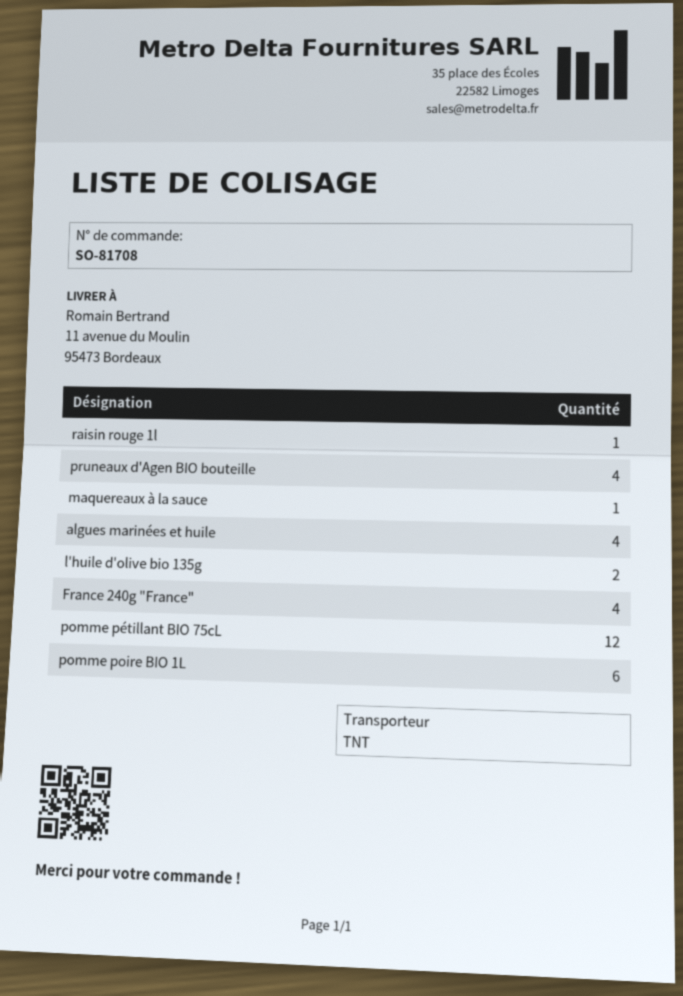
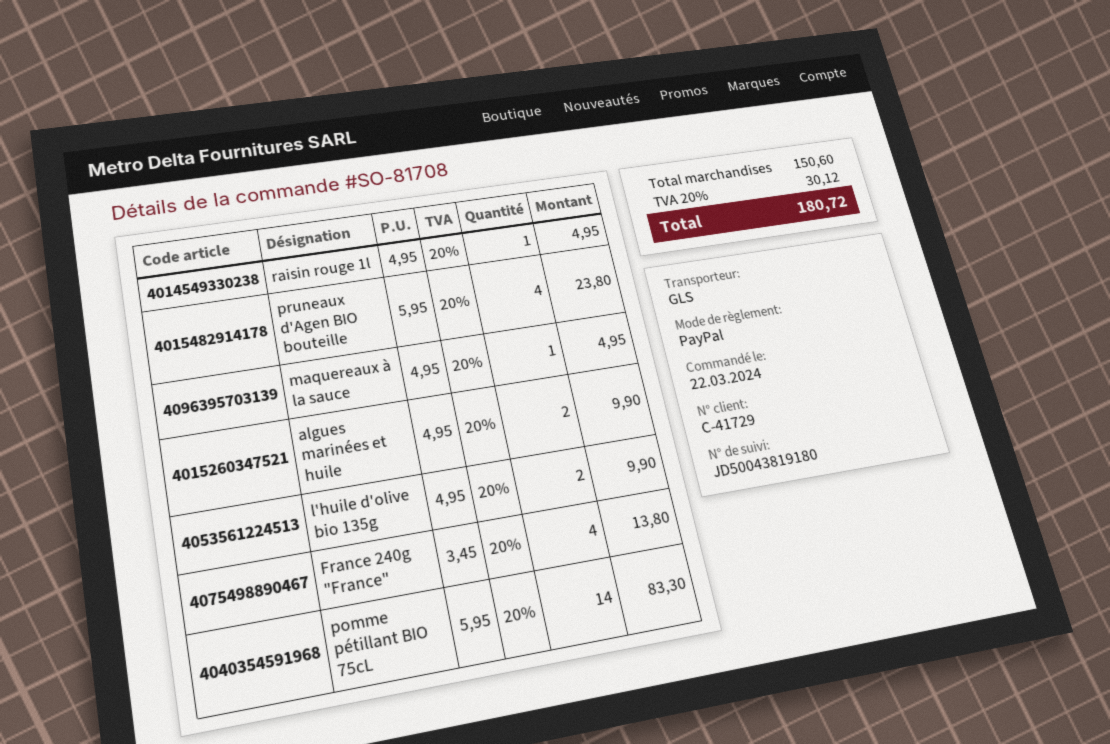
shipping method: TNT -> GLS
algues marinées et huile: 4 -> 2
pomme pétillant BIO 75cL: 12 -> 14
pomme poire BIO 1L: 6 -> none

